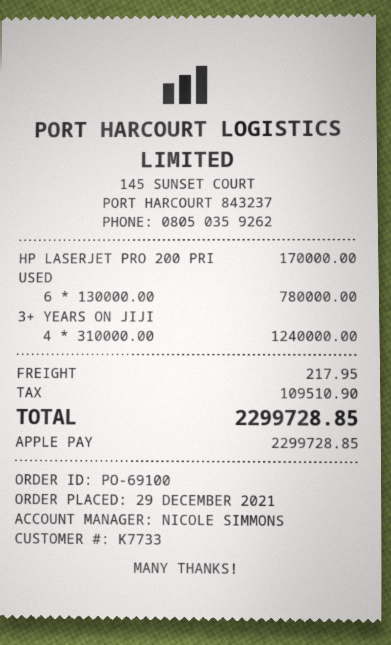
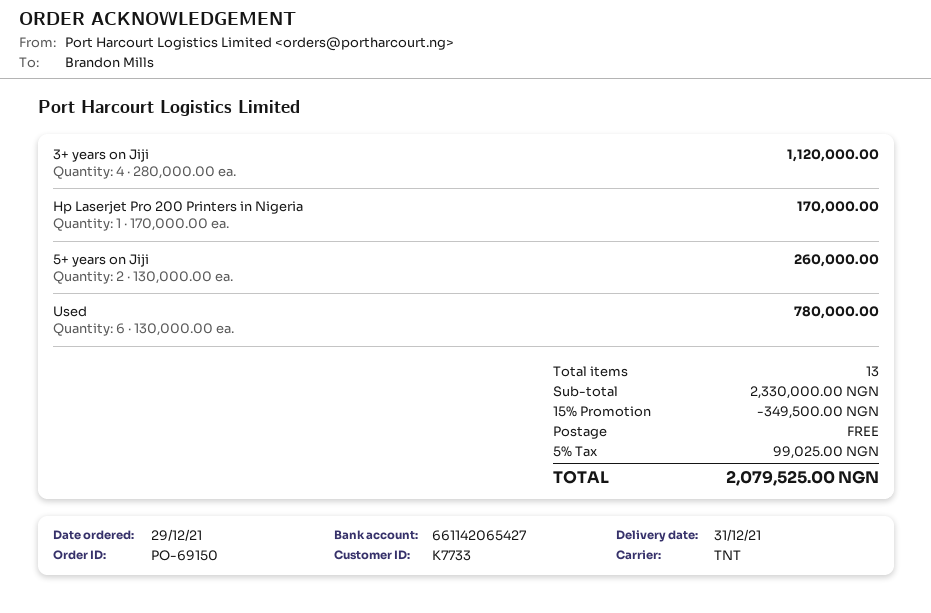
order number: PO-69100 -> PO-69150
3+ YEARS ON JIJI: 4 x 310000.00 = 1240000.00 -> 4 x 280000.00 = 1120000.00
5+ years on Jiji: none -> 2 x 130000.00 = 260000.00
discount: none -> 15% = 349500.00
shipping: 217.95 -> 0.00
tax: 109510.90 -> 99025.00
total: 2299728.85 -> 2079525.00

